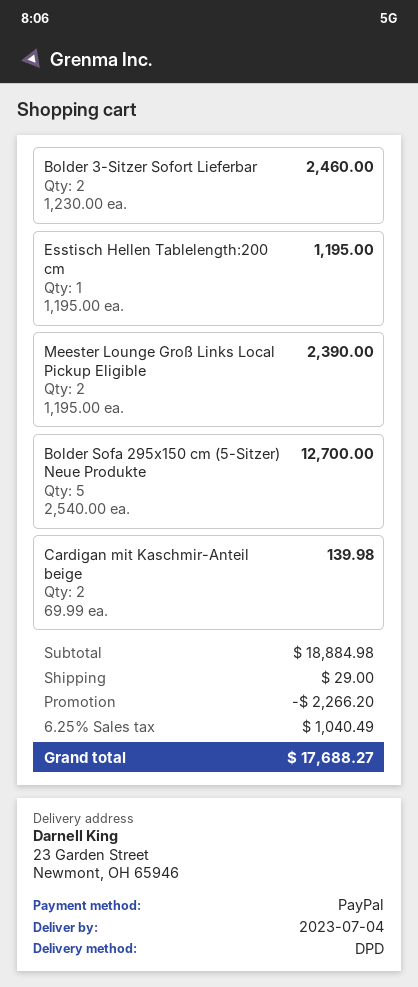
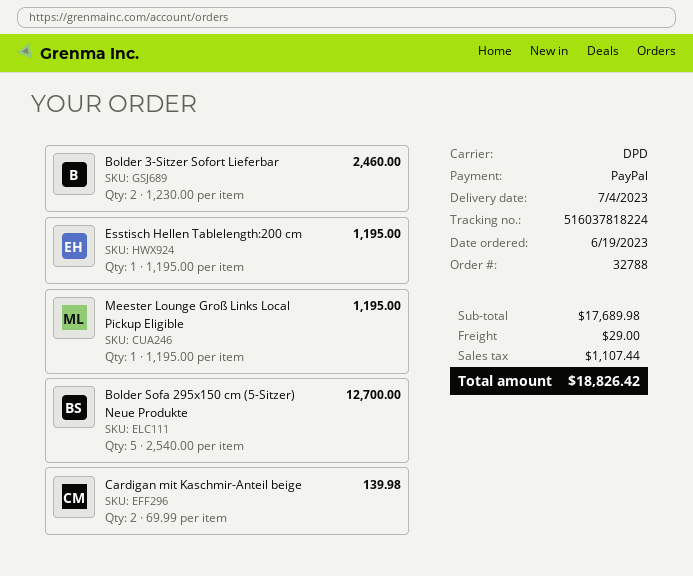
Meester Lounge Groß Links Local Pickup Eligible: 2 x 1195.00 = 2390.00 -> 1 x 1195.00 = 1195.00
subtotal: 18884.98 -> 17689.98
discount: 2266.20 -> none
tax: 1040.49 -> 1107.44
total: 17688.27 -> 18826.42

